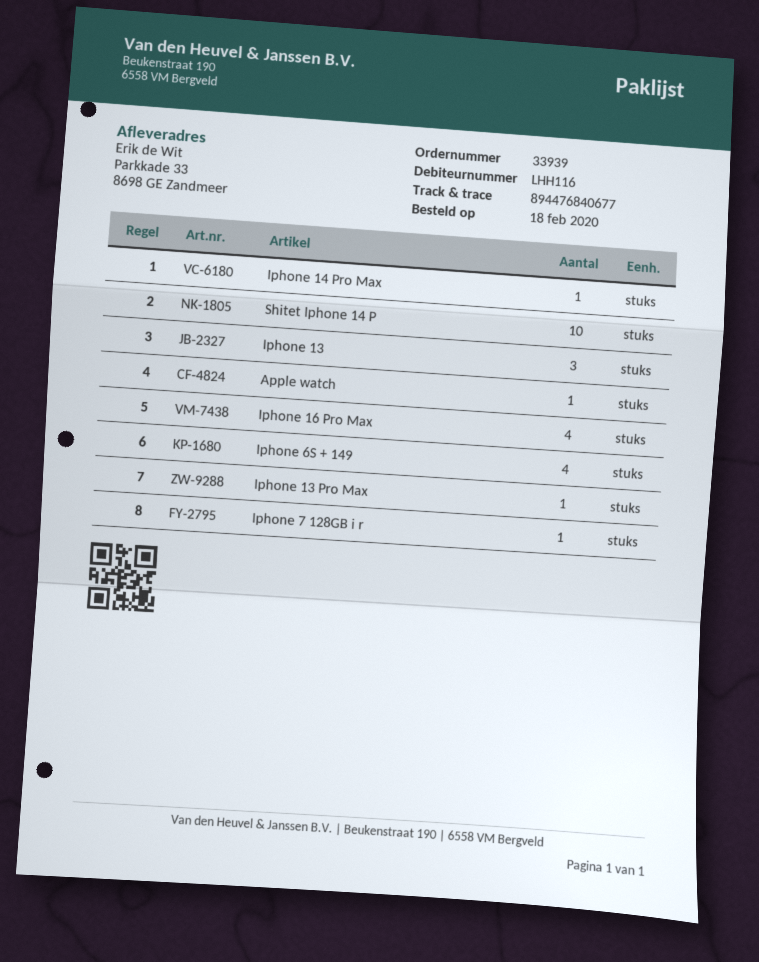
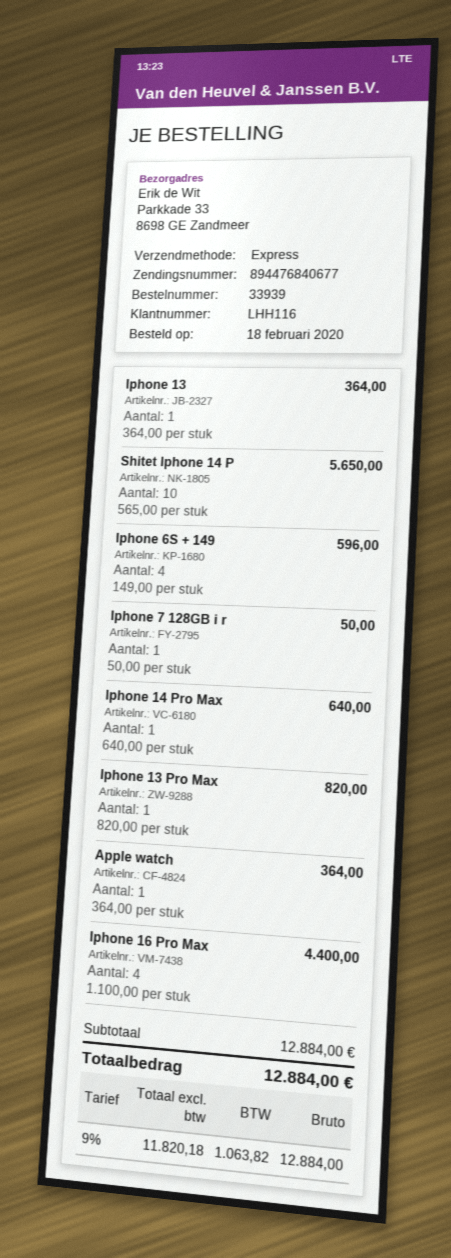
Iphone 13: 3 -> 1

